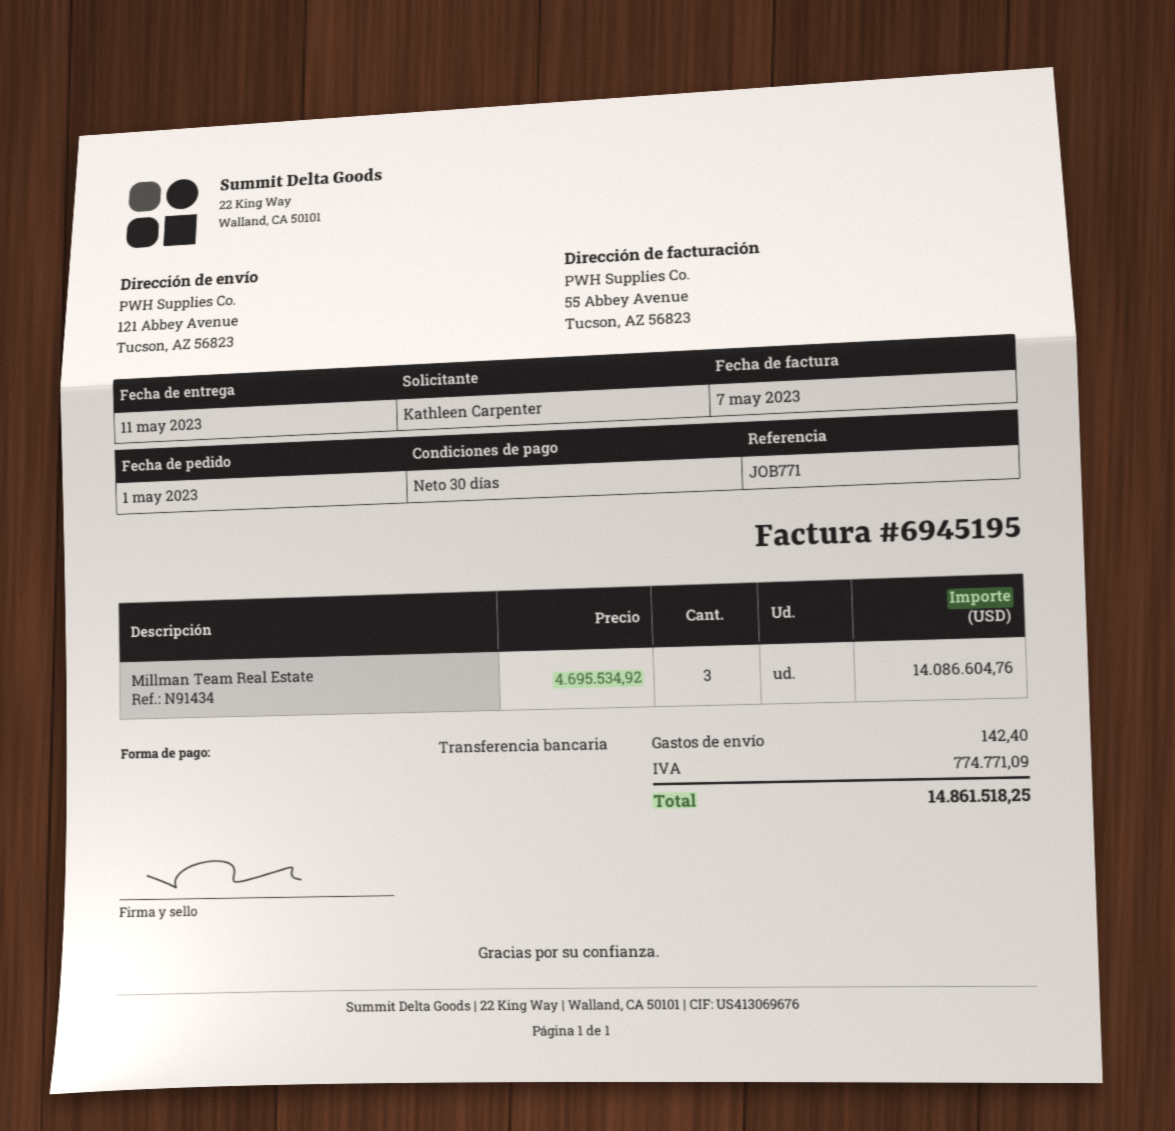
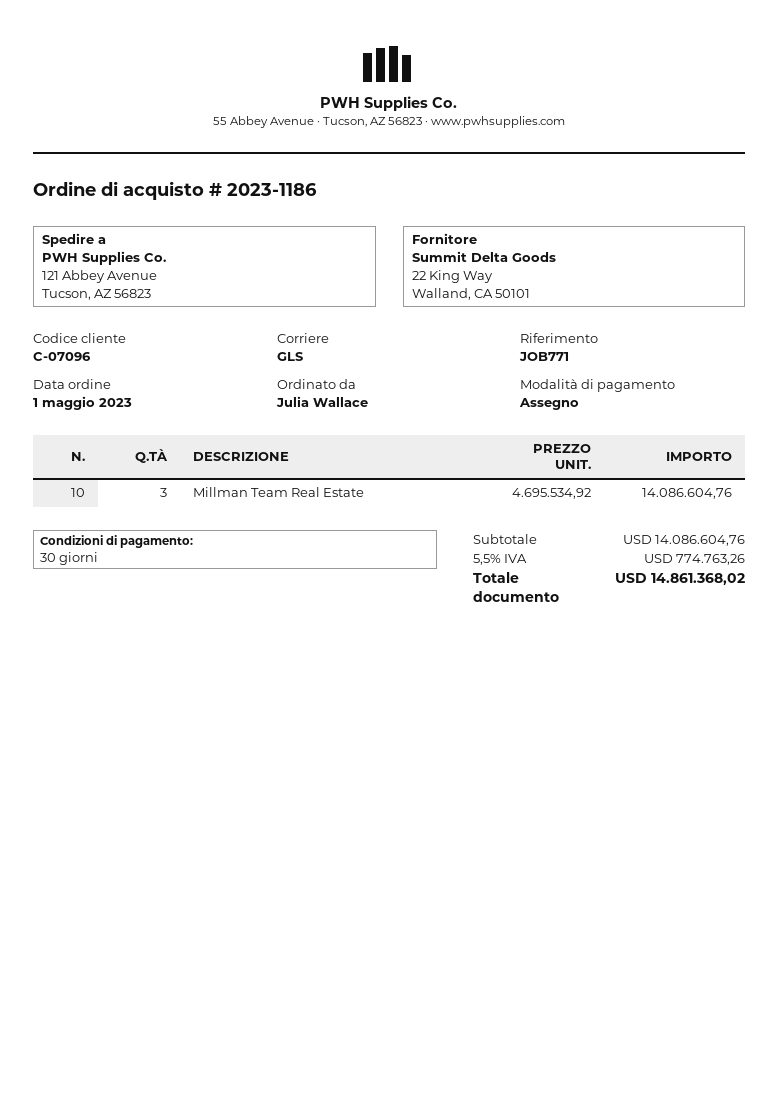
ordered by: Kathleen Carpenter -> Julia Wallace
payment method: bank transfer -> cheque
shipping: 142.40 -> none
tax: 774771.09 -> 774763.26
total: 14861518.25 -> 14861368.02

